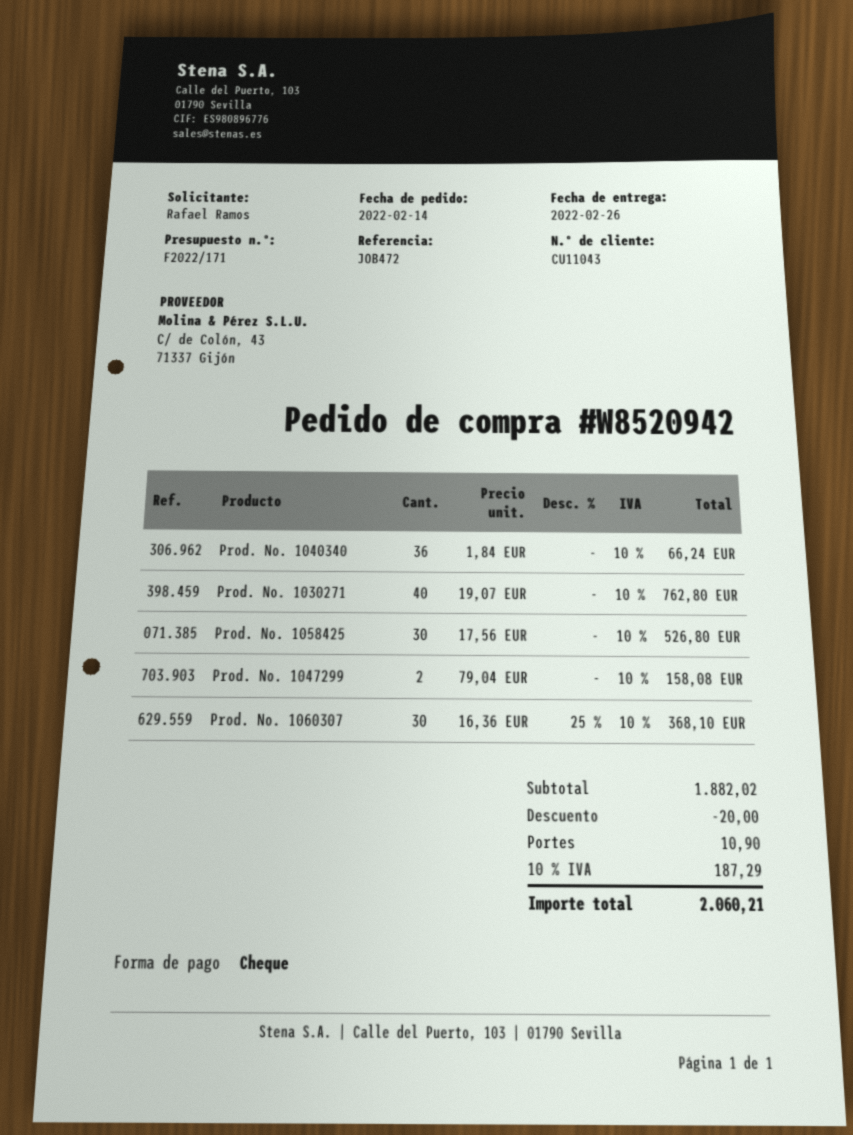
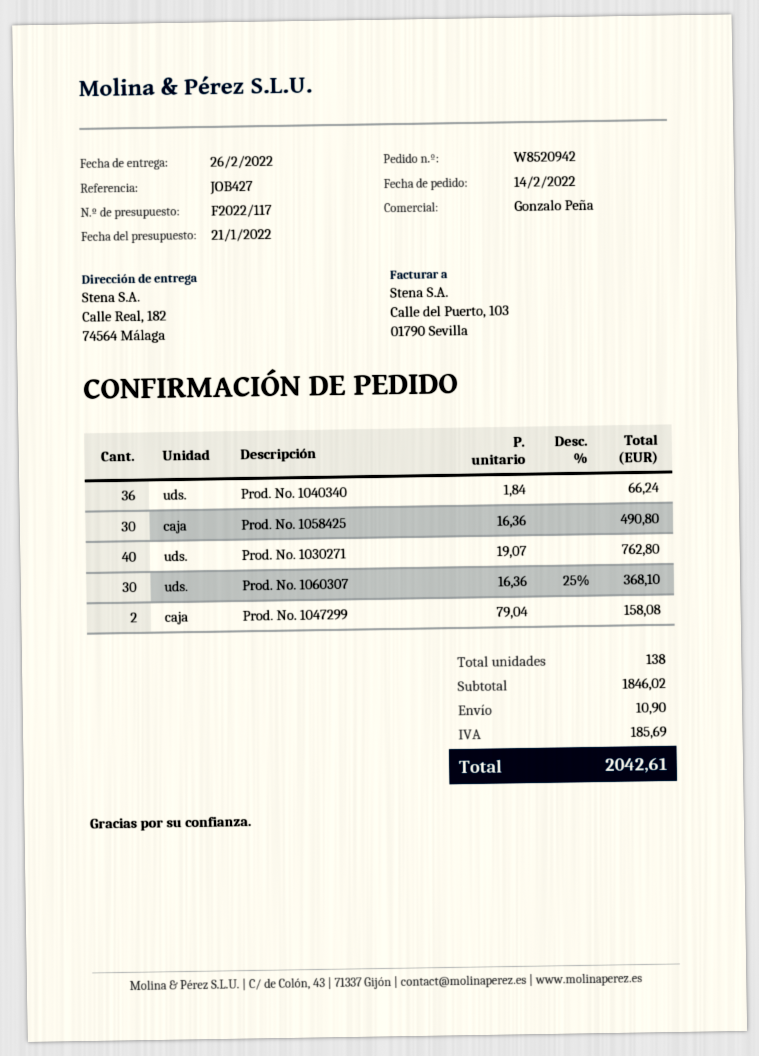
quote number: F2022/171 -> F2022/117
reference: JOB472 -> JOB427
Prod. No. 1058425: 30 x 17.56 = 526.80 -> 30 x 16.36 = 490.80
subtotal: 1882.02 -> 1846.02
discount: 20.00 -> none
tax: 187.29 -> 185.69
total: 2060.21 -> 2042.61

